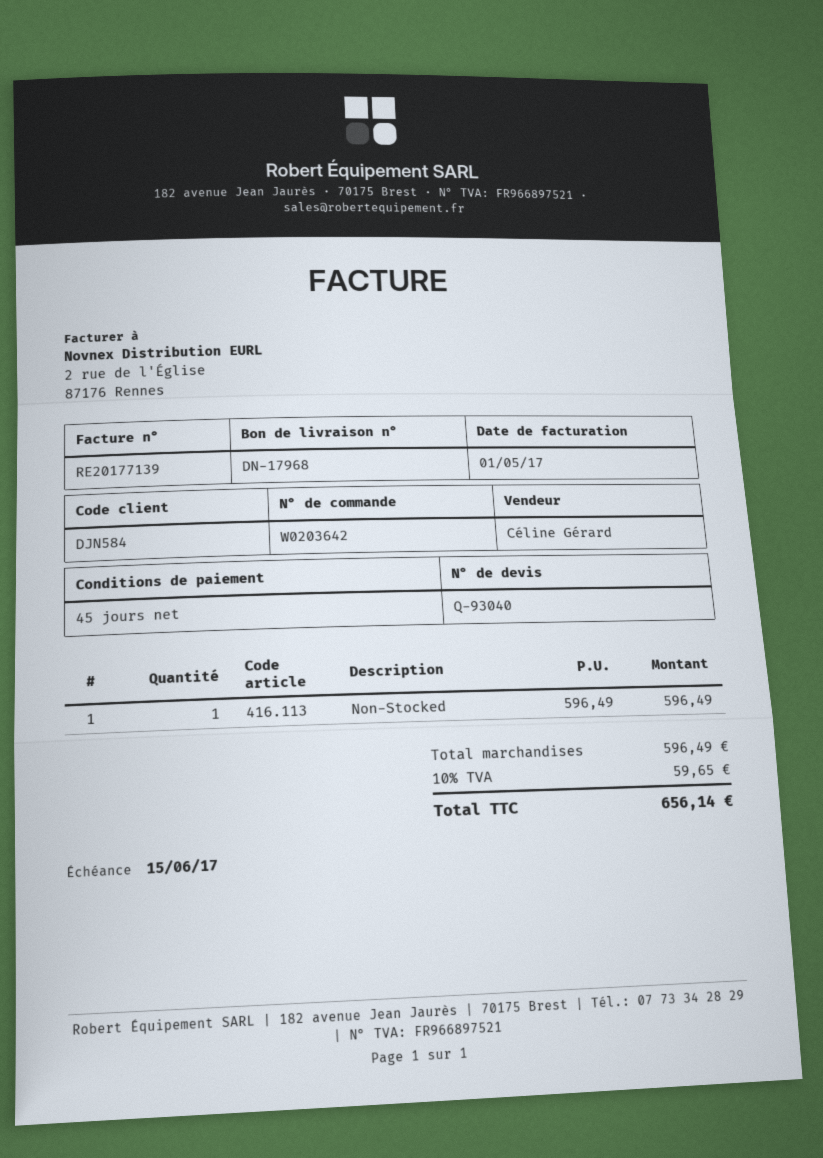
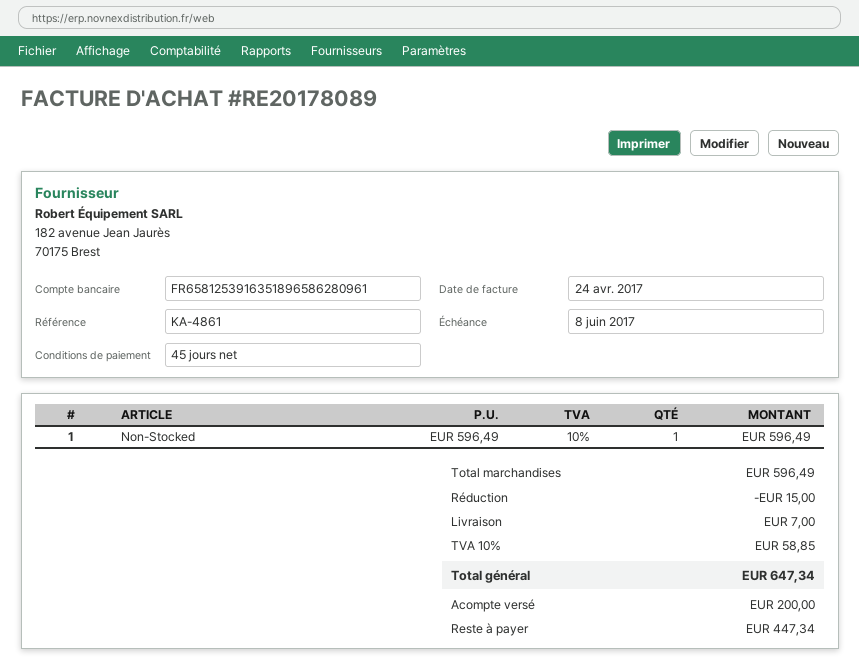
invoice number: RE20177139 -> RE20178089
invoice date: 2017-05-01 -> 2017-04-24
due date: 2017-06-15 -> 2017-06-08
discount: none -> 15.00
shipping: none -> 7.00
tax: 10% = 59.65 -> 10% = 58.85
total: 656.14 -> 647.34

